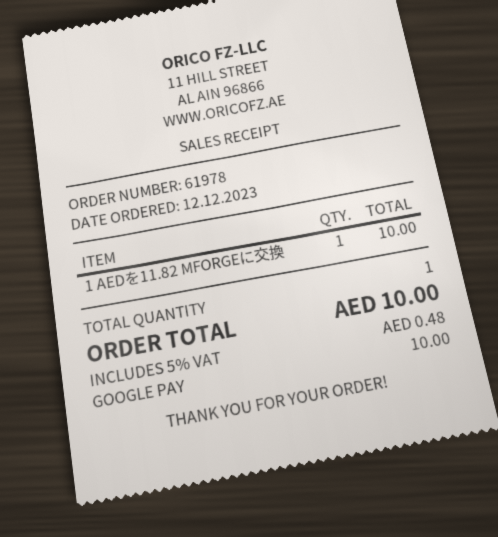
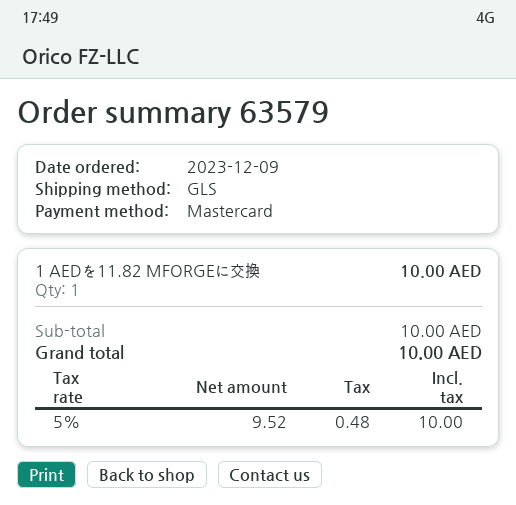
order number: 61978 -> 63579
order date: 2023-12-12 -> 2023-12-09
payment method: Google Pay -> Mastercard

